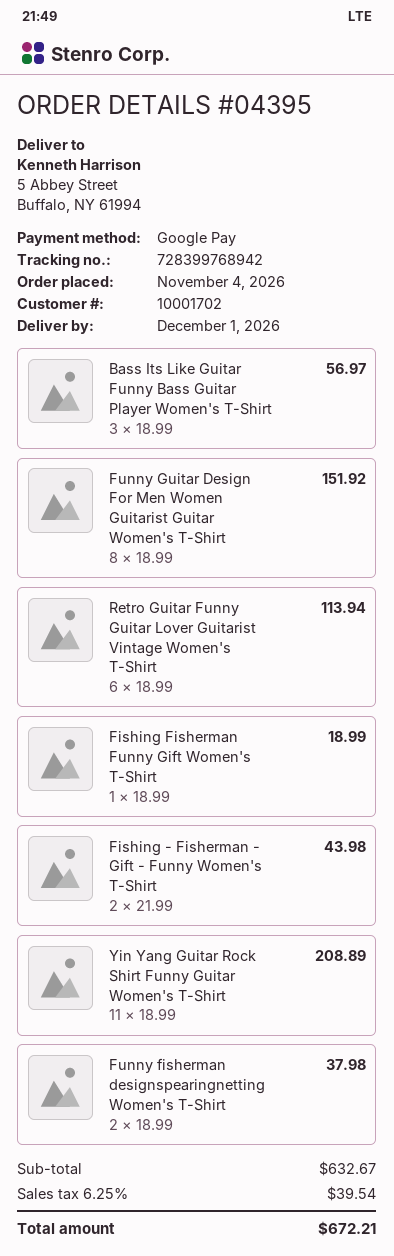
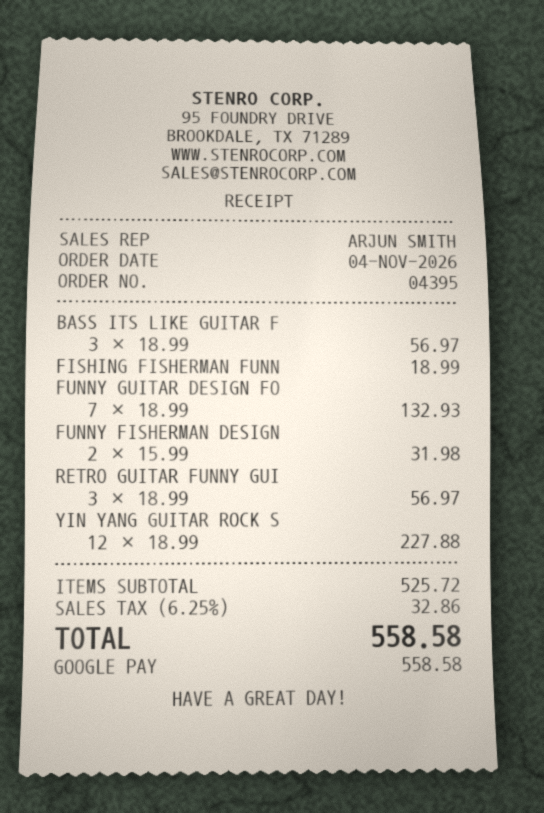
Funny Guitar Design For Men Women Guitarist Guitar Women's T-Shirt: 8 x 18.99 = 151.92 -> 7 x 18.99 = 132.93
Retro Guitar Funny Guitar Lover Guitarist Vintage Women's T-Shirt: 6 x 18.99 = 113.94 -> 3 x 18.99 = 56.97
Fishing - Fisherman - Gift - Funny Women's T-Shirt: 2 x 21.99 = 43.98 -> none
Yin Yang Guitar Rock Shirt Funny Guitar Women's T-Shirt: 11 x 18.99 = 208.89 -> 12 x 18.99 = 227.88
Funny fisherman designspearingnetting Women's T-Shirt: 2 x 18.99 = 37.98 -> 2 x 15.99 = 31.98
subtotal: 632.67 -> 525.72
tax: 6.25% = 39.54 -> 6.25% = 32.86
total: 672.21 -> 558.58

